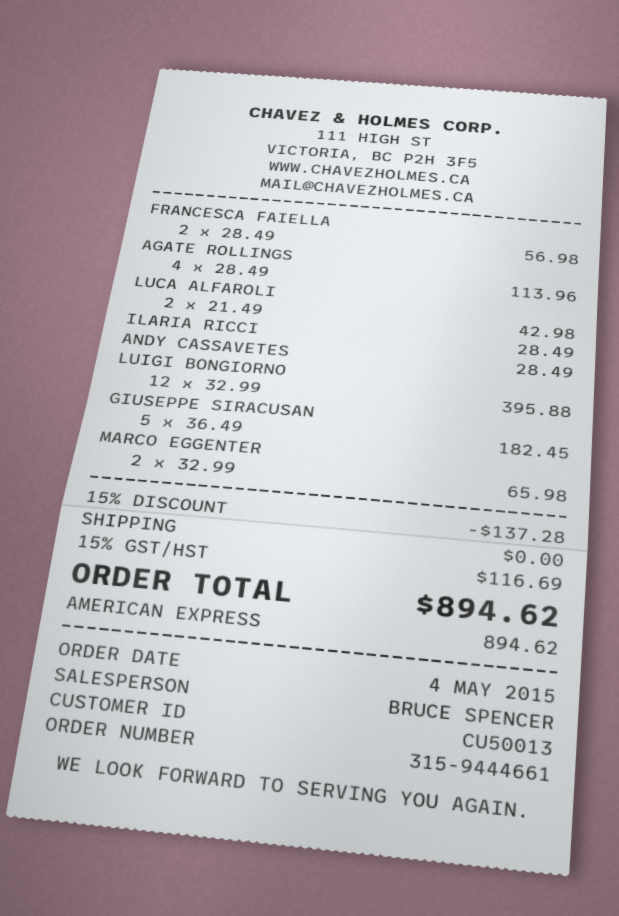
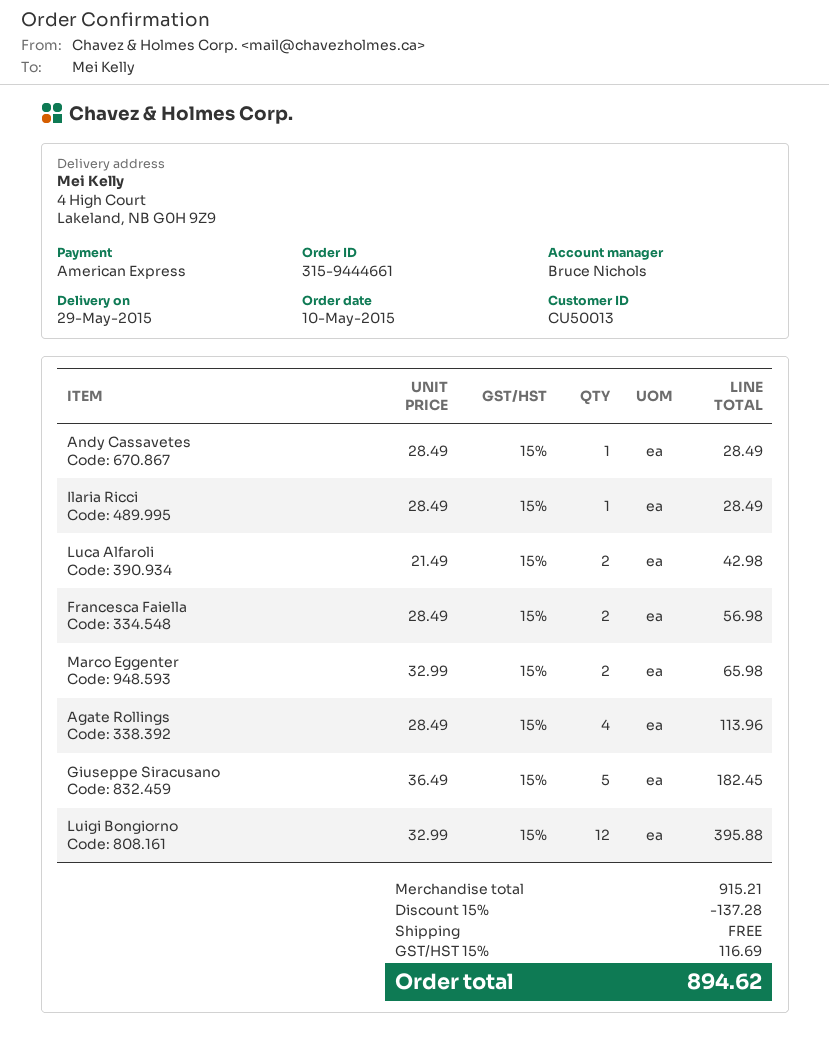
order date: 2015-05-04 -> 2015-05-10
sales rep: BRUCE SPENCER -> Bruce Nichols

